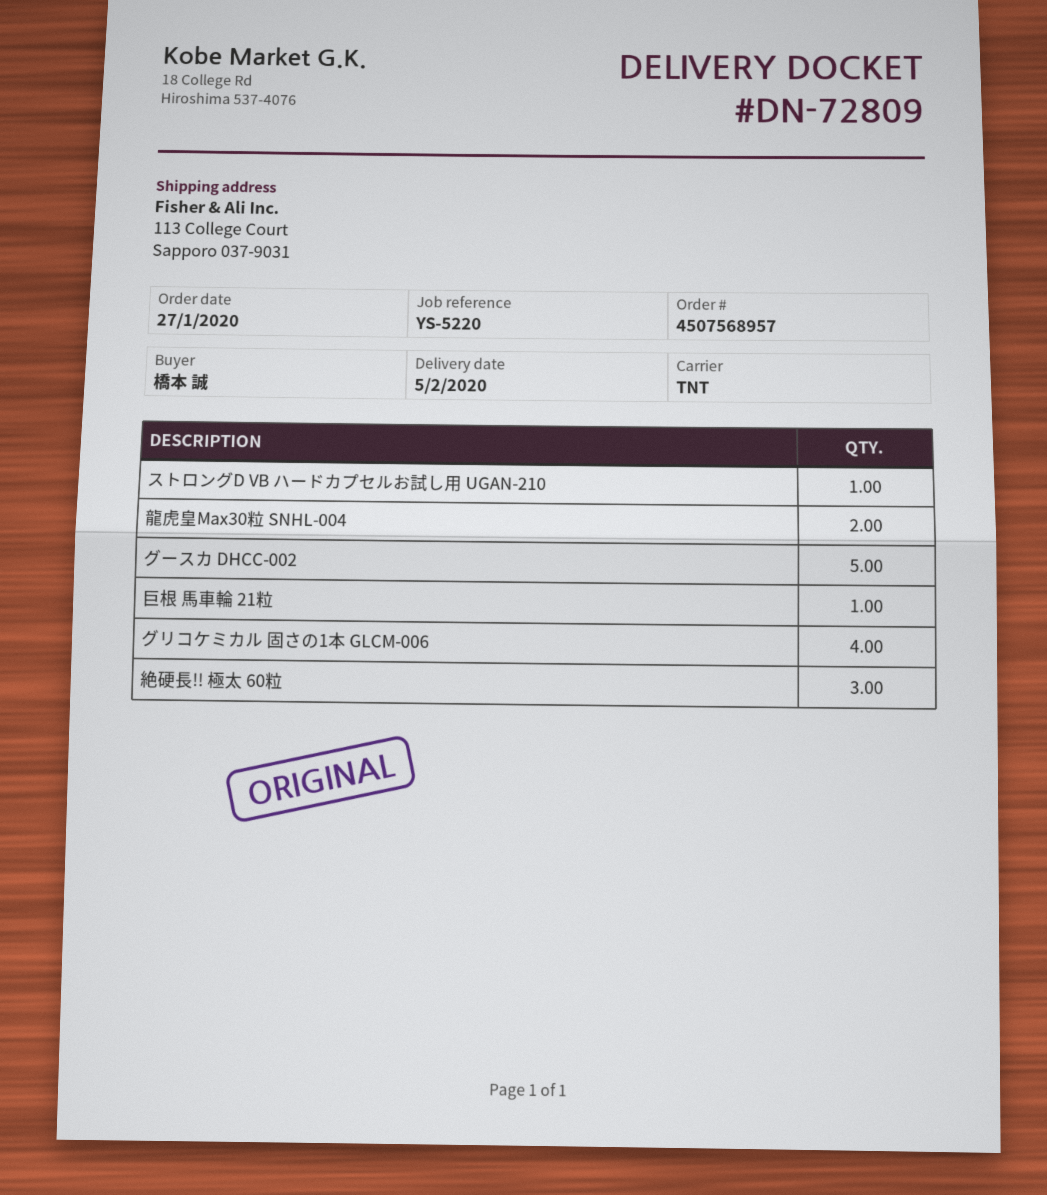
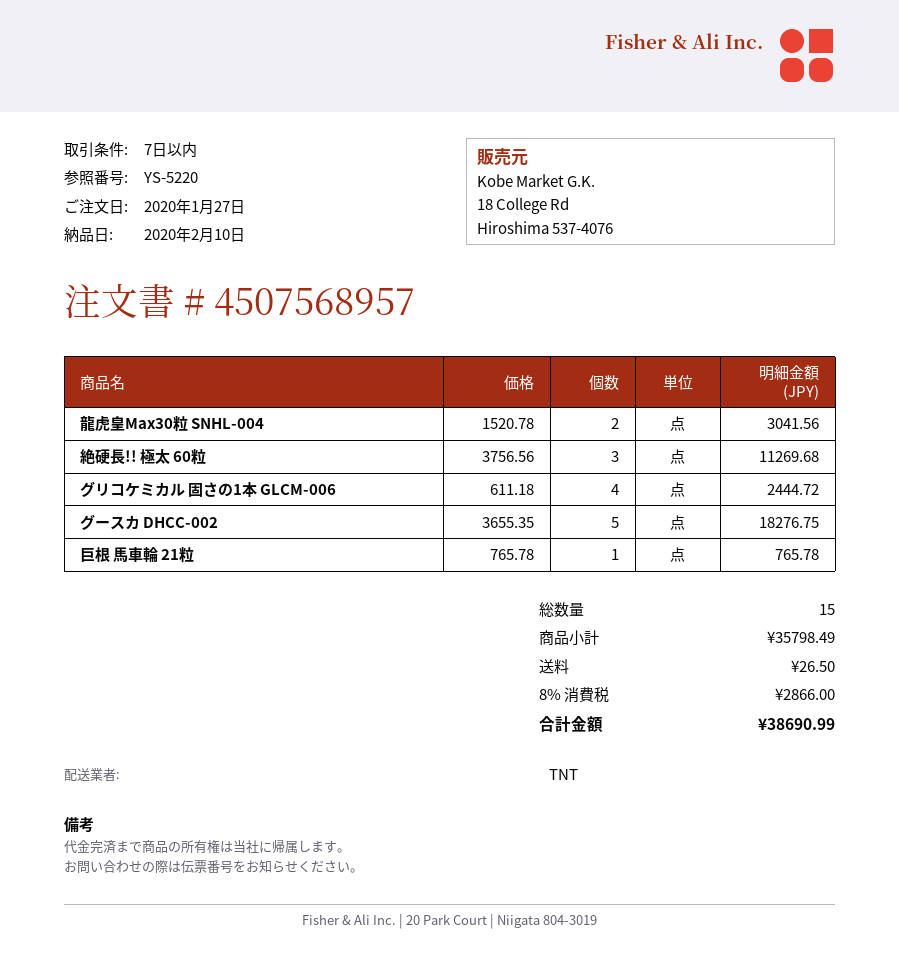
delivery date: 2020-02-05 -> 2020-02-10
ストロングD VB ハードカプセルお試し用 UGAN-210: 1 -> none

